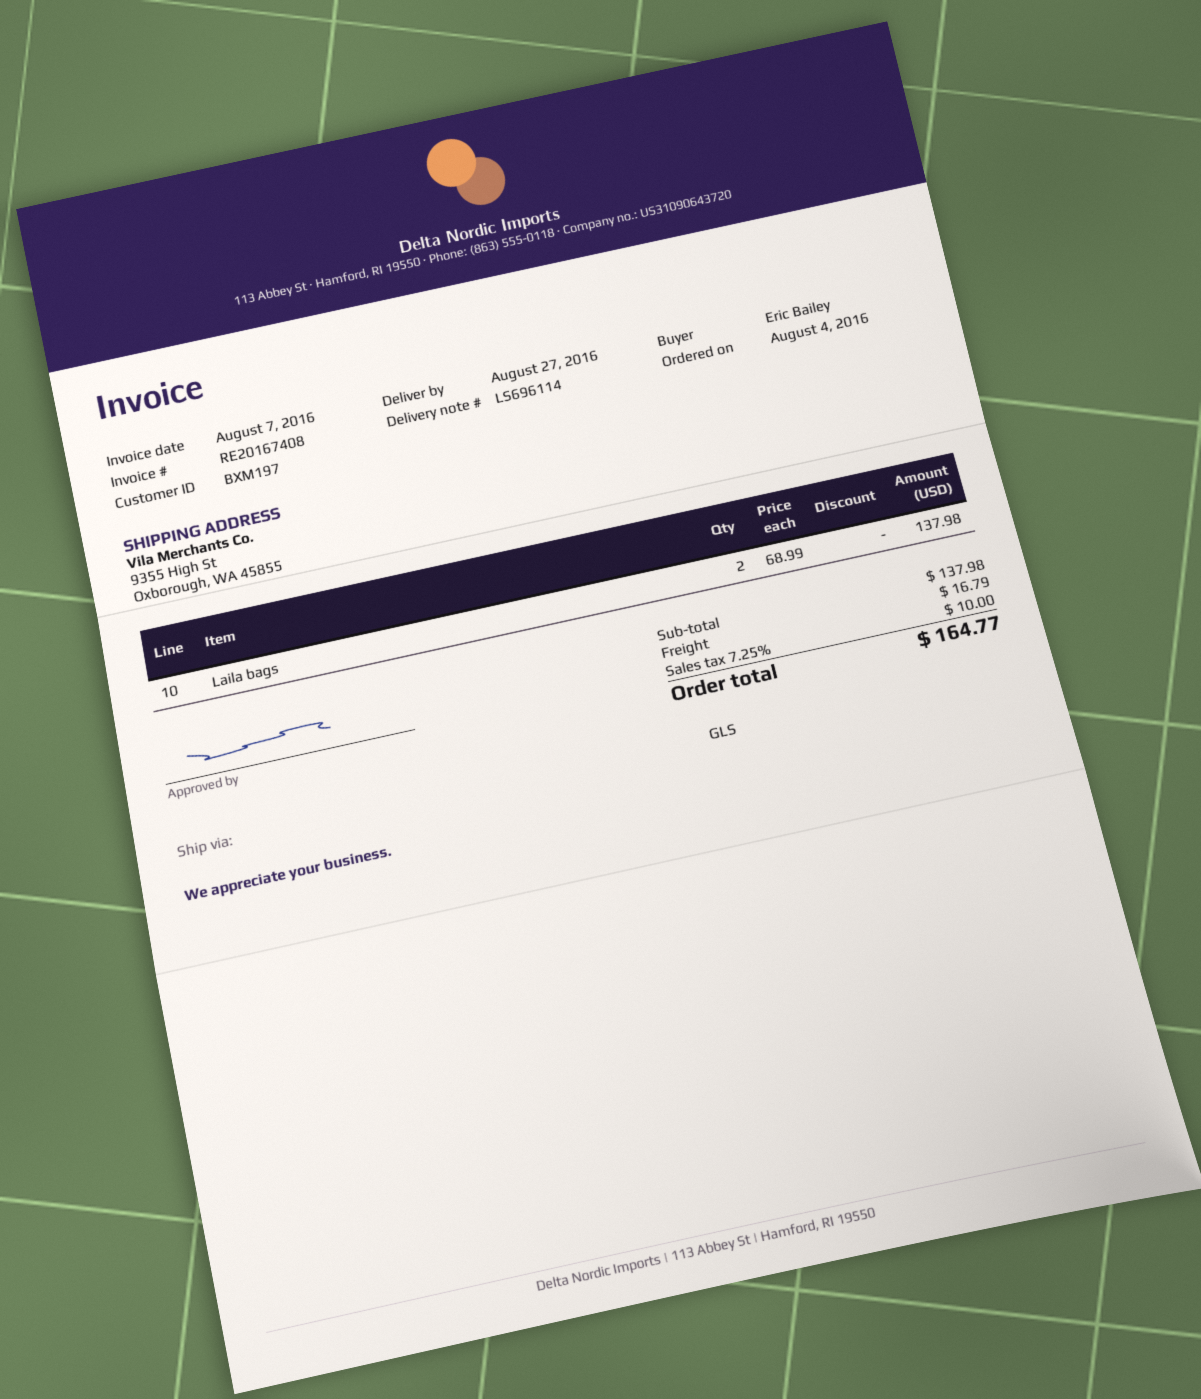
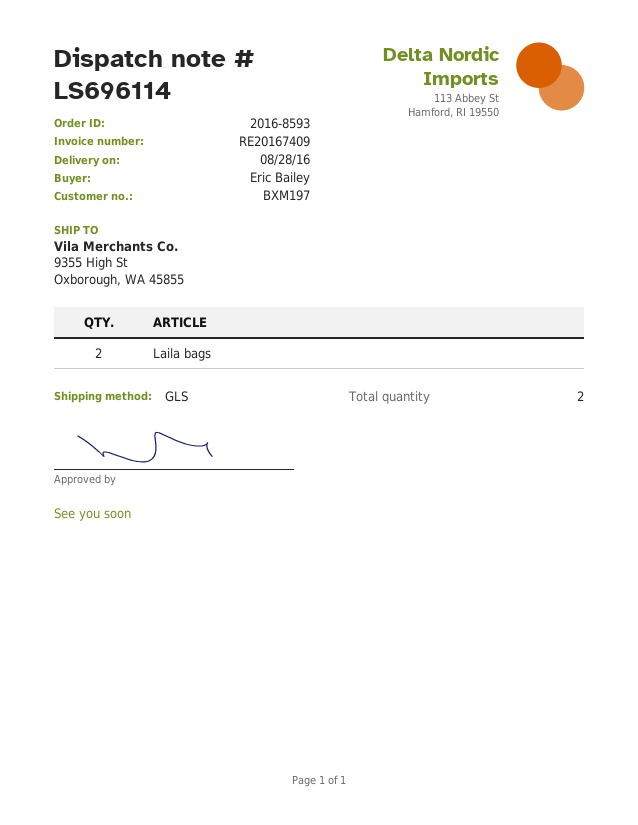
delivery date: 2016-08-27 -> 2016-08-28
invoice number: RE20167408 -> RE20167409

